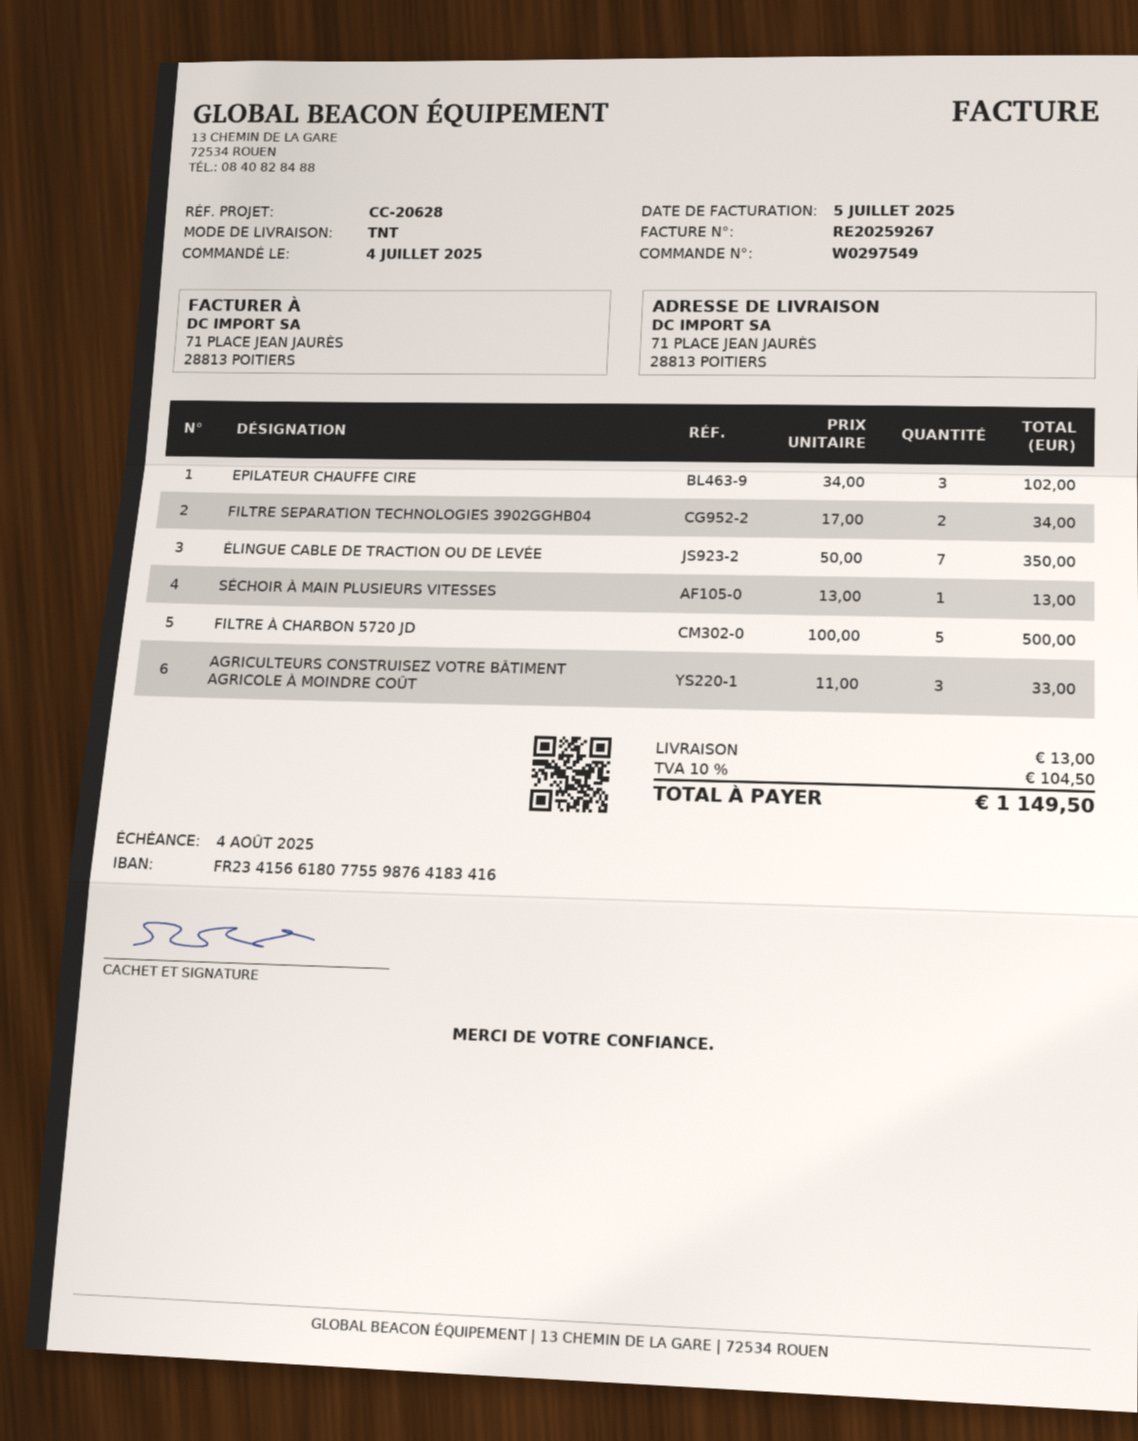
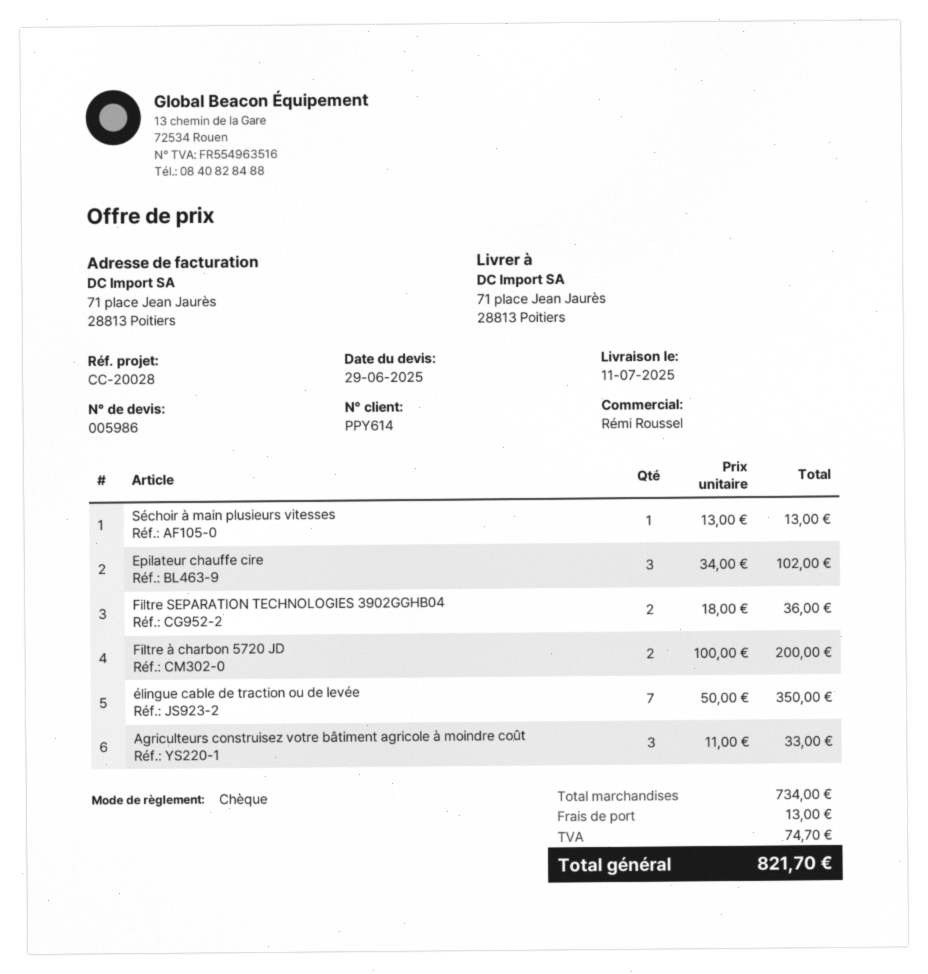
reference: CC-20628 -> CC-20028
FILTRE SEPARATION TECHNOLOGIES 3902GGHB04: 2 x 17.00 = 34.00 -> 2 x 18.00 = 36.00
FILTRE À CHARBON 5720 JD: 5 x 100.00 = 500.00 -> 2 x 100.00 = 200.00
tax: 104.50 -> 74.70
total: 1149.50 -> 821.70

